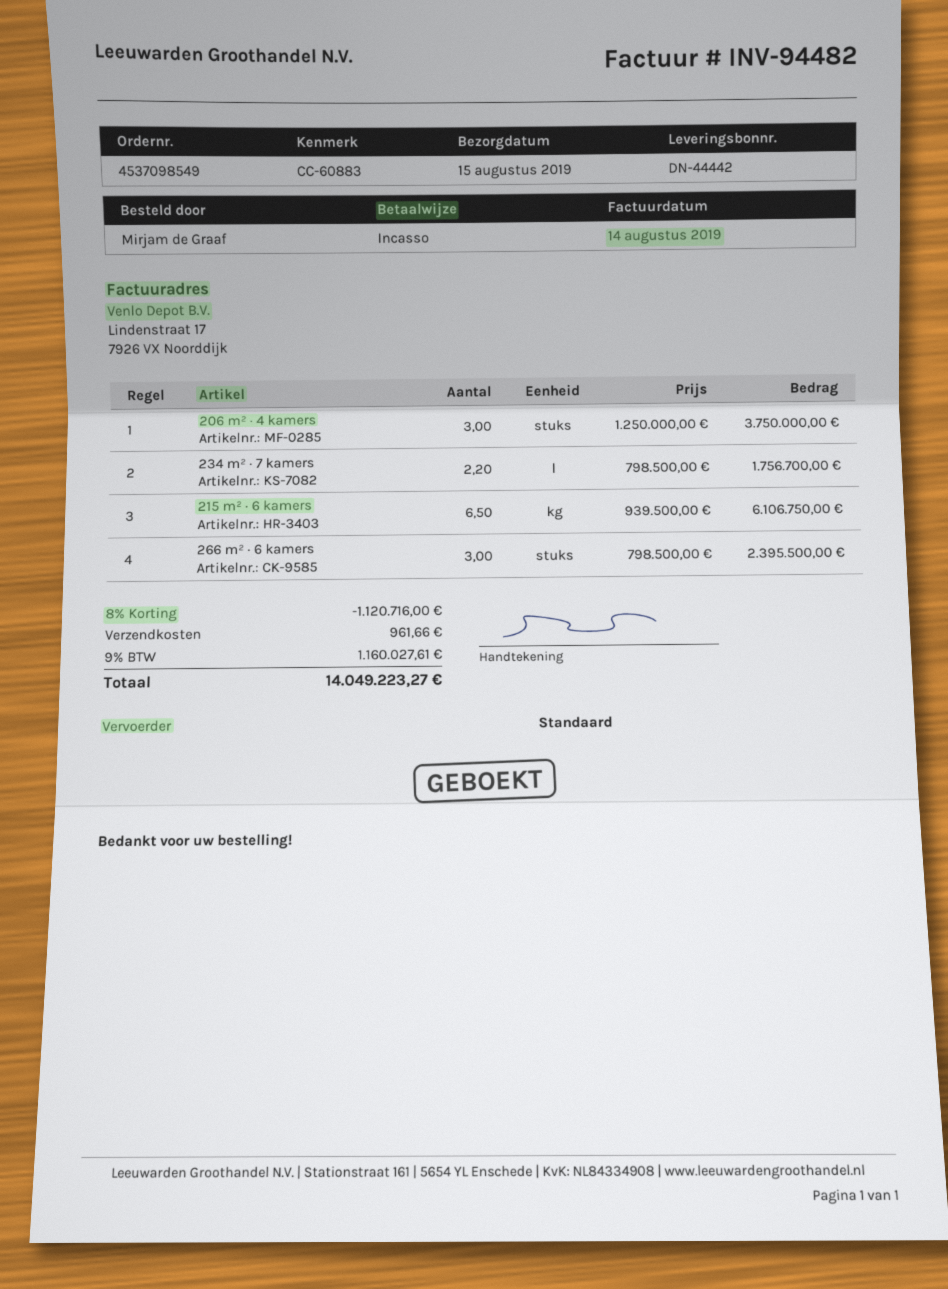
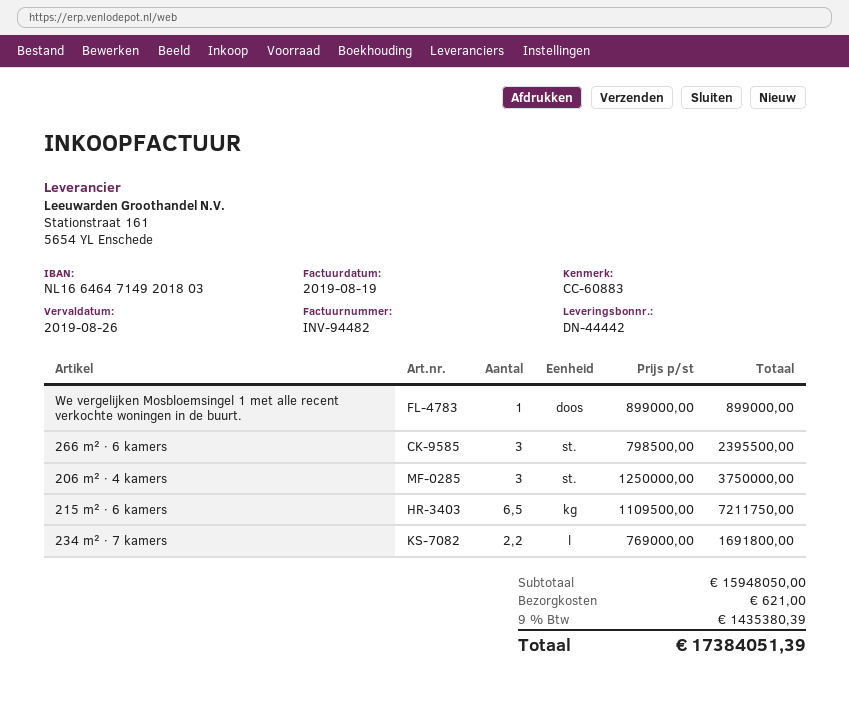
invoice date: 2019-08-14 -> 2019-08-19
234 m² · 7 kamers: 2.2 x 798500.00 = 1756700.00 -> 2.2 x 769000.00 = 1691800.00
215 m² · 6 kamers: 6.5 x 939500.00 = 6106750.00 -> 6.5 x 1109500.00 = 7211750.00
We vergelijken Mosbloemsingel 1 met alle recent verkochte woningen in de buurt.: none -> 1 x 899000.00 = 899000.00
discount: 8% = 1120716.00 -> none
shipping: 961.66 -> 621.00
tax: 9% = 1160027.61 -> 9% = 1435380.39
total: 14049223.27 -> 17384051.39

